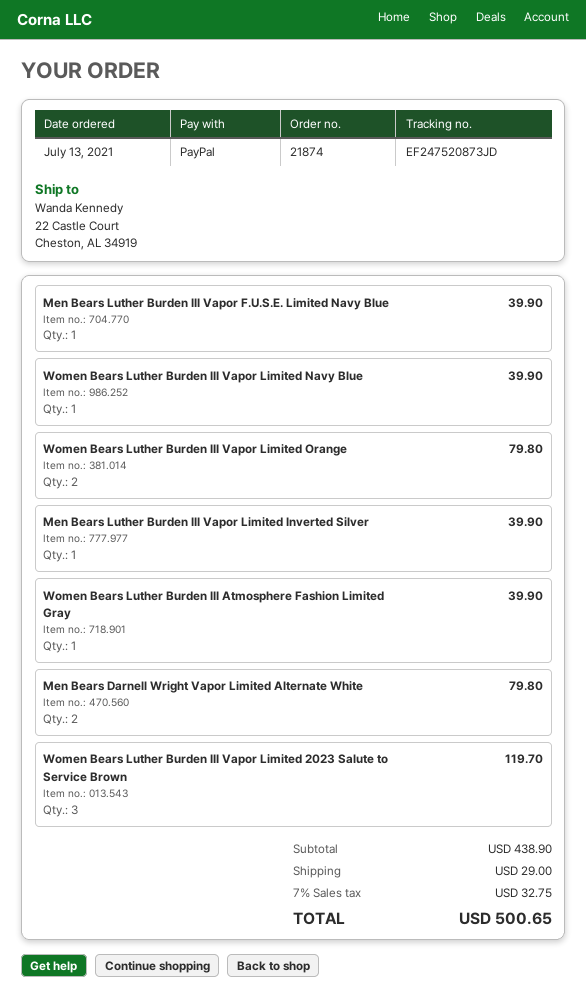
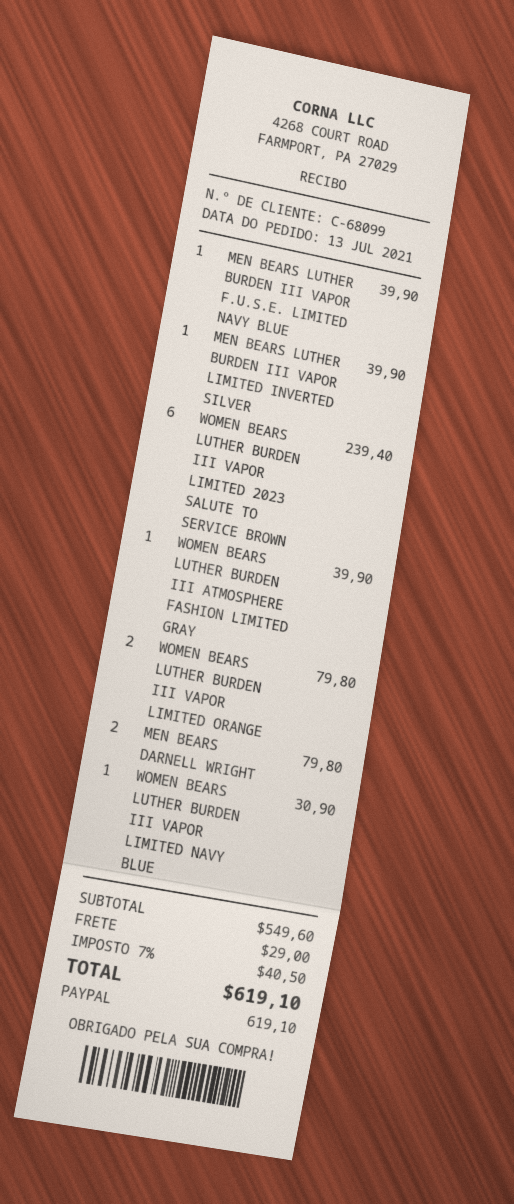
Women Bears Luther Burden III Vapor Limited Navy Blue: 1 for 39.90 -> 1 for 30.90
Women Bears Luther Burden III Vapor Limited 2023 Salute to Service Brown: 3 for 119.70 -> 6 for 239.40
subtotal: 438.90 -> 549.60
tax: 7% = 32.75 -> 7% = 40.50
total: 500.65 -> 619.10

